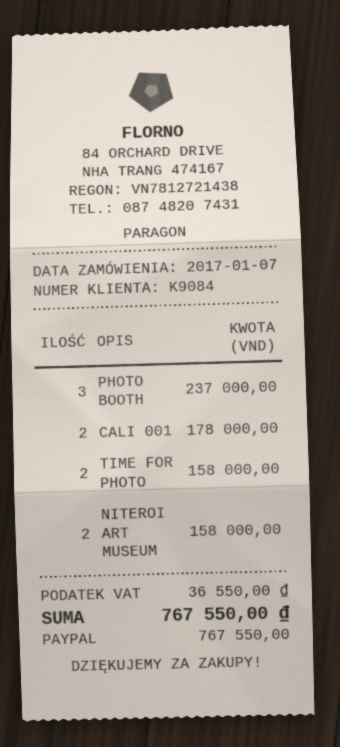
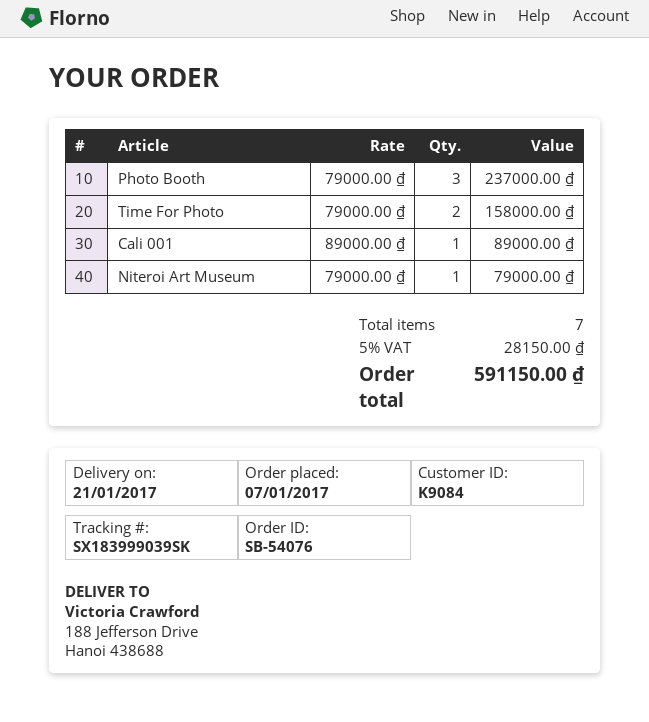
CALI 001: 2 for 178000.00 -> 1 for 89000.00
NITEROI ART MUSEUM: 2 for 158000.00 -> 1 for 79000.00
tax: 36550.00 -> 28150.00
total: 767550.00 -> 591150.00

